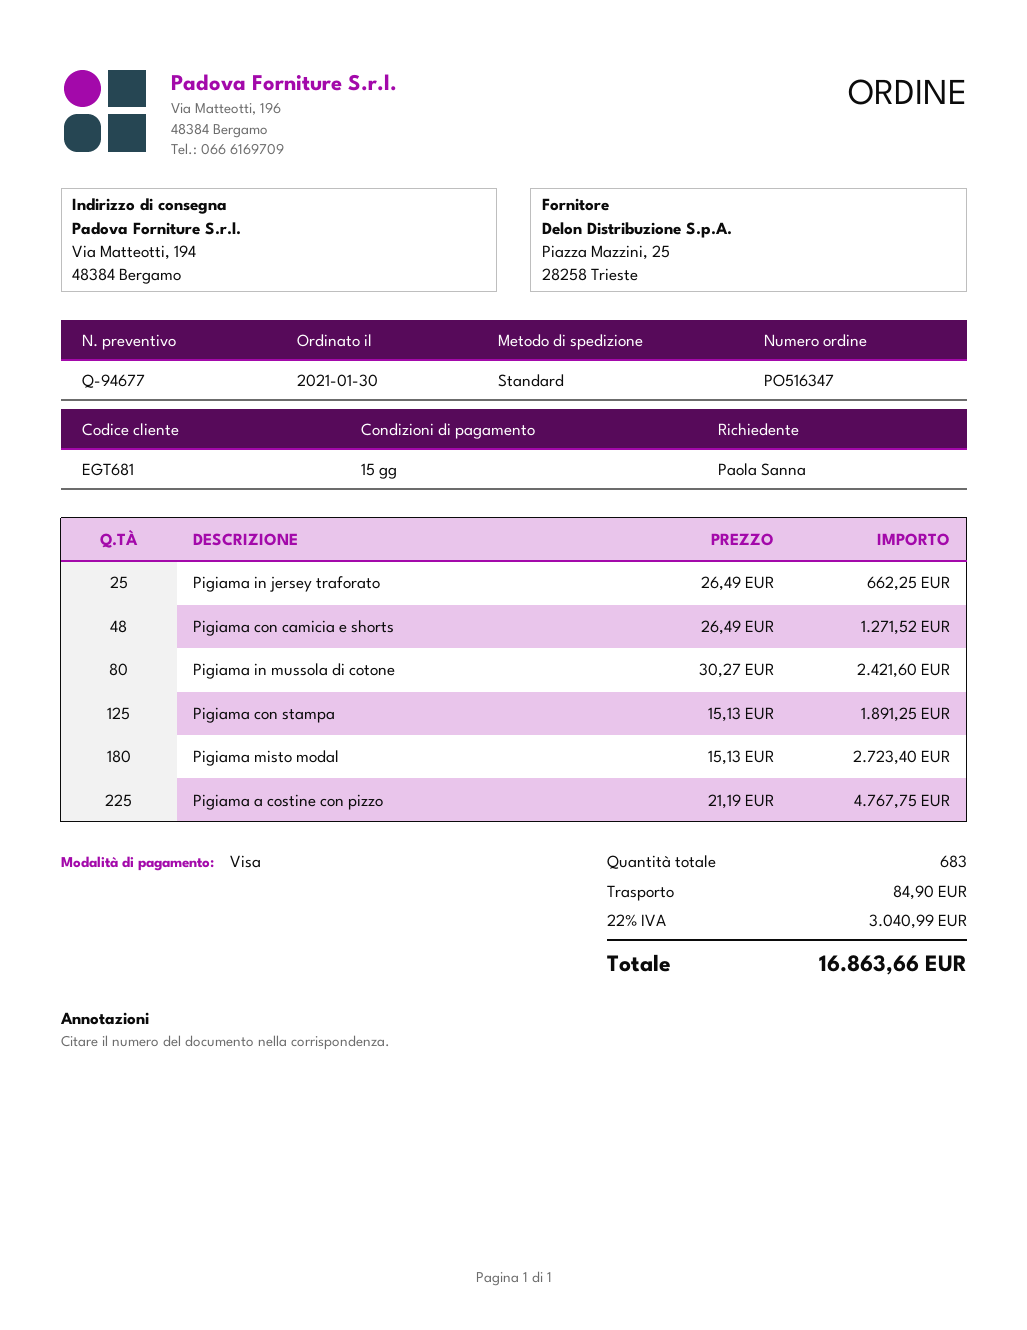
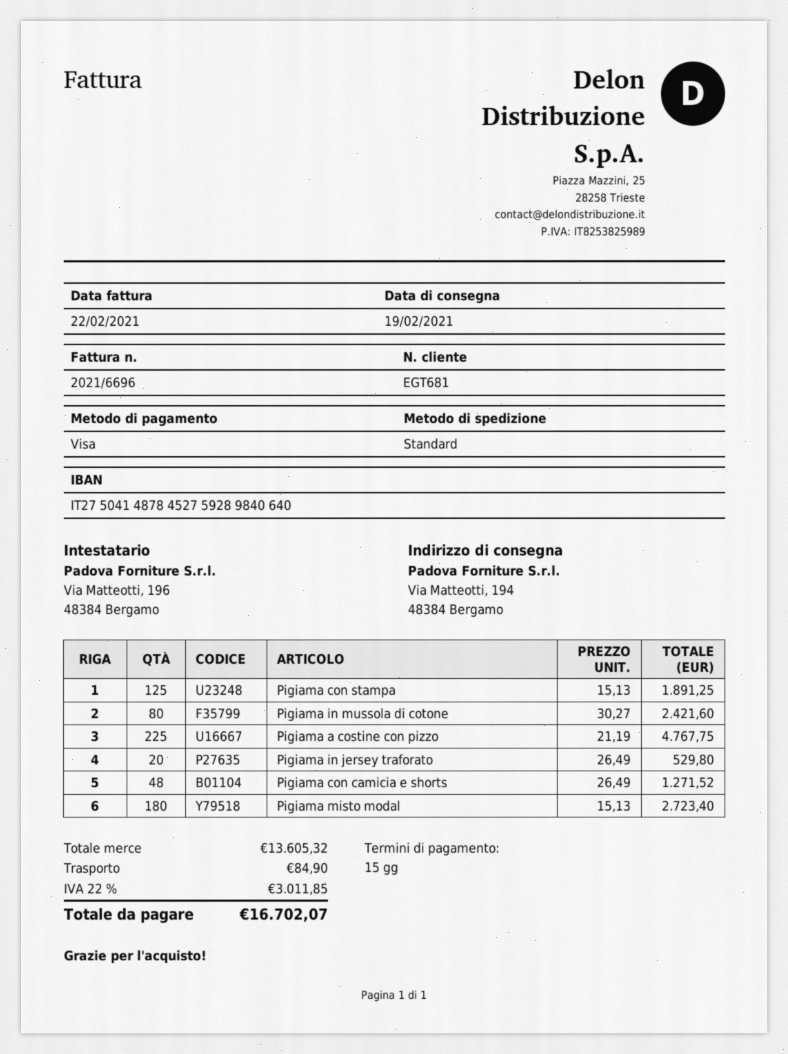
Pigiama in jersey traforato: 25 x 26.49 = 662.25 -> 20 x 26.49 = 529.80
tax: 22% = 3040.99 -> 22% = 3011.85
total: 16863.66 -> 16702.07

